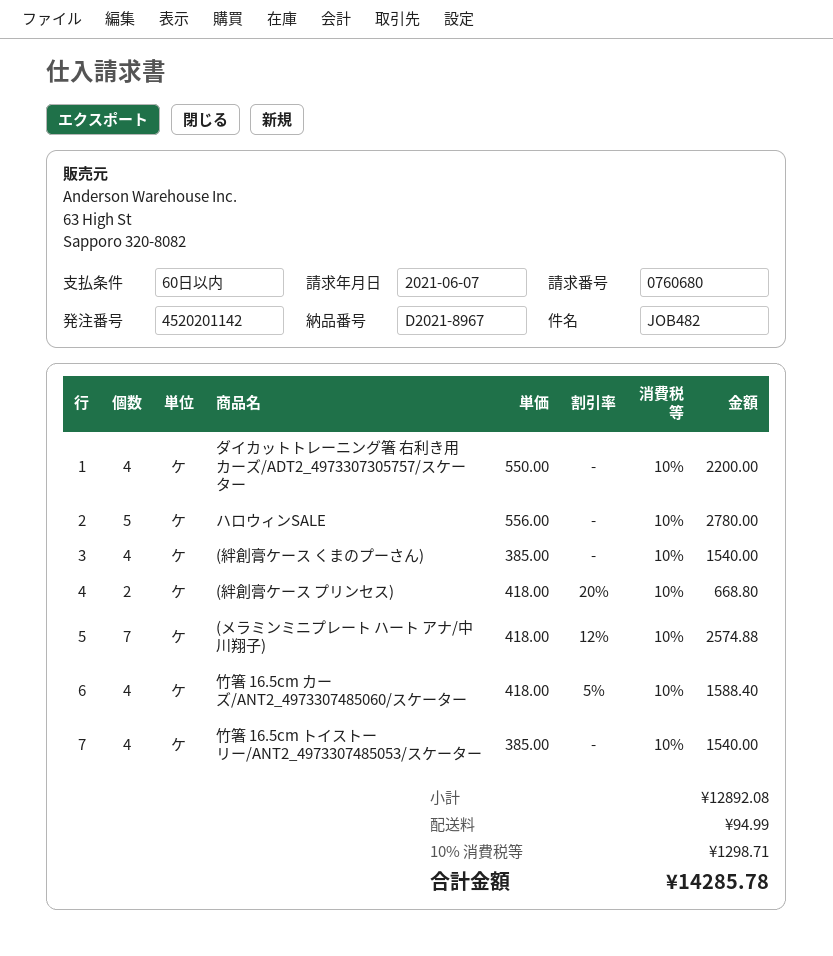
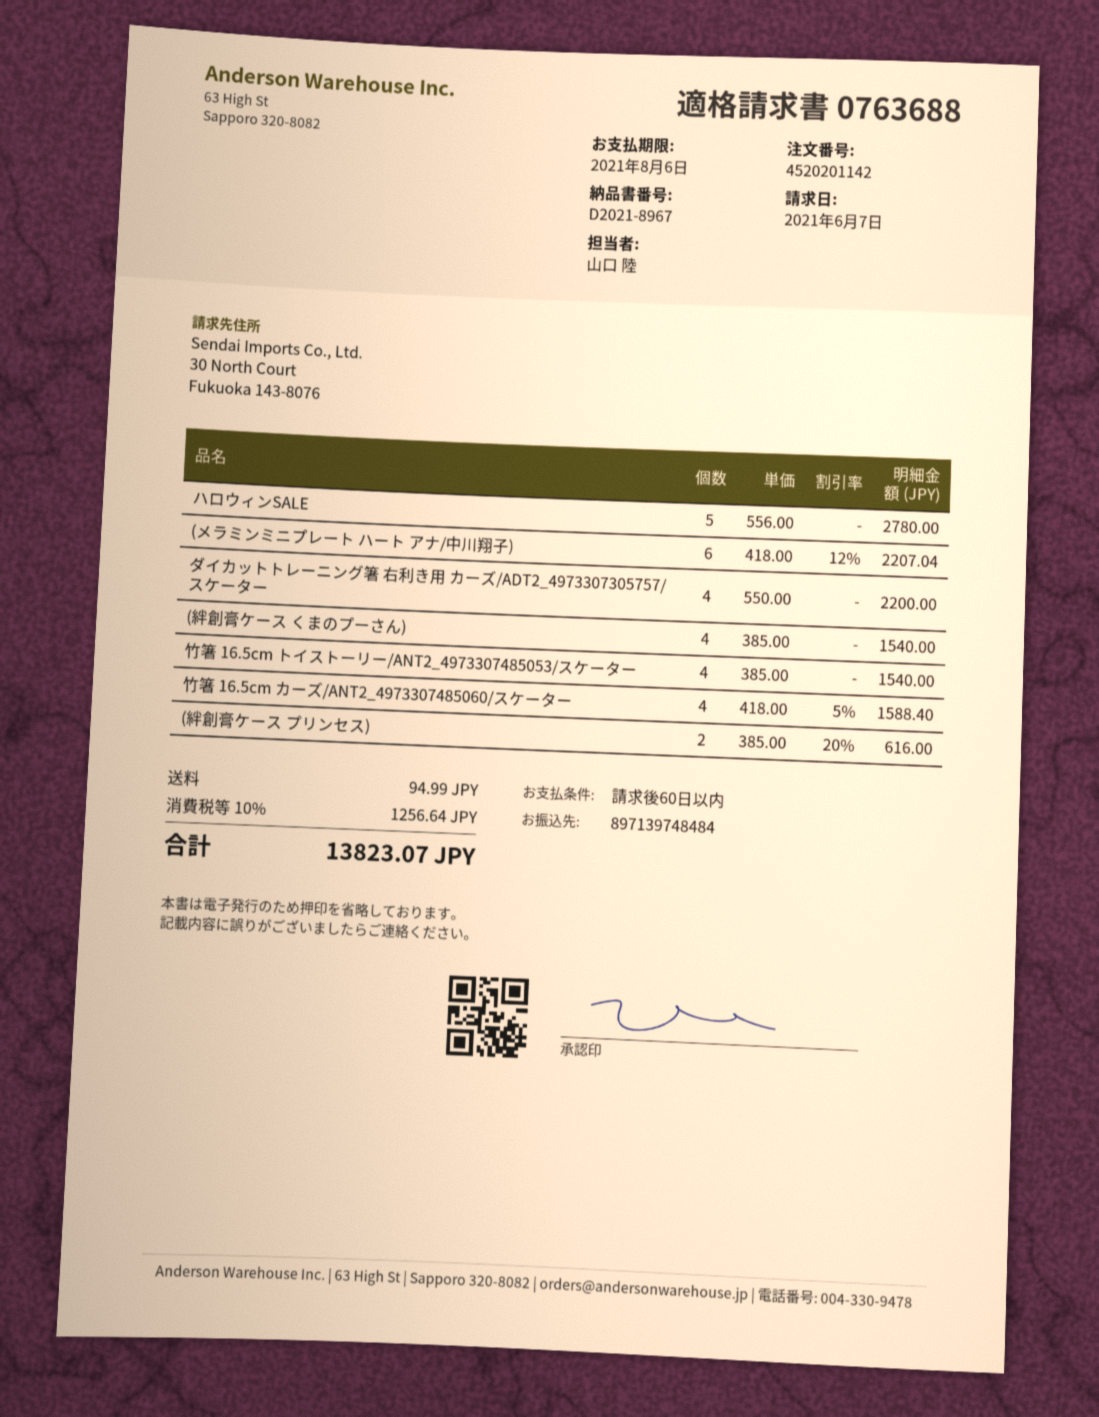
invoice number: 0760680 -> 0763688
(絆創膏ケース プリンセス): 2 x 418.00 - 20% = 668.80 -> 2 x 385.00 - 20% = 616.00
(メラミンミニプレート ハート アナ/中川翔子): 7 x 418.00 - 12% = 2574.88 -> 6 x 418.00 - 12% = 2207.04
tax: 10% = 1298.71 -> 10% = 1256.64
total: 14285.78 -> 13823.07

